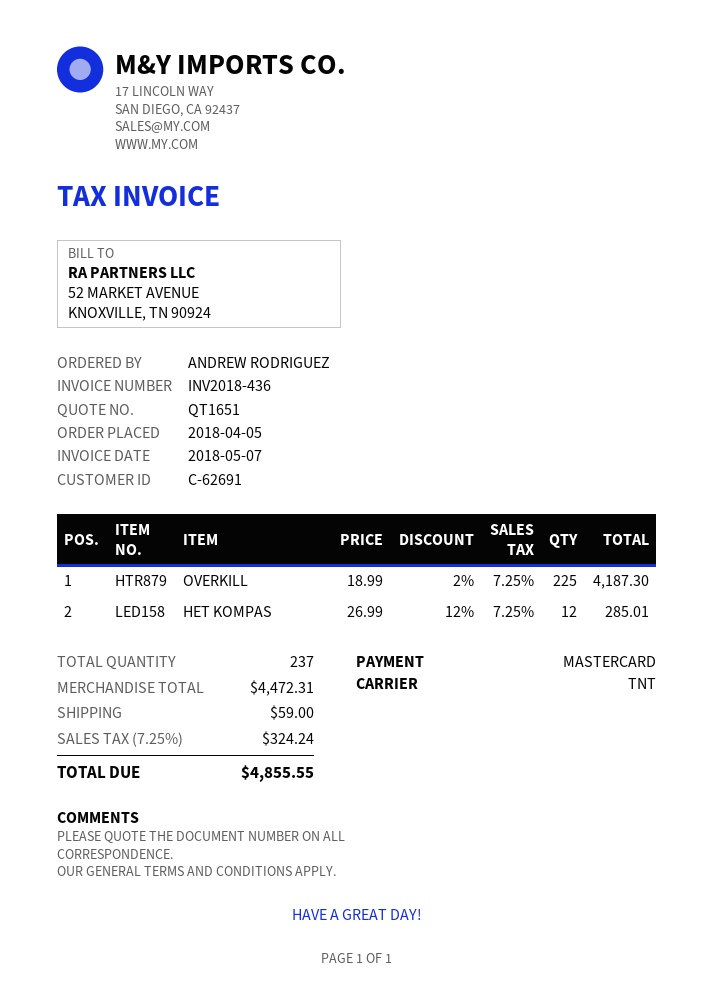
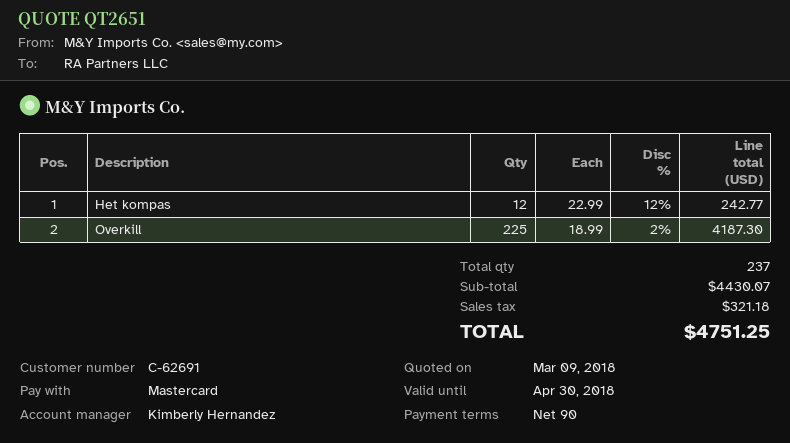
quote number: QT1651 -> QT2651
HET KOMPAS: 12 x 26.99 - 12% = 285.01 -> 12 x 22.99 - 12% = 242.77
subtotal: 4472.31 -> 4430.07
shipping: 59.00 -> none
tax: 324.24 -> 321.18
total: 4855.55 -> 4751.25

